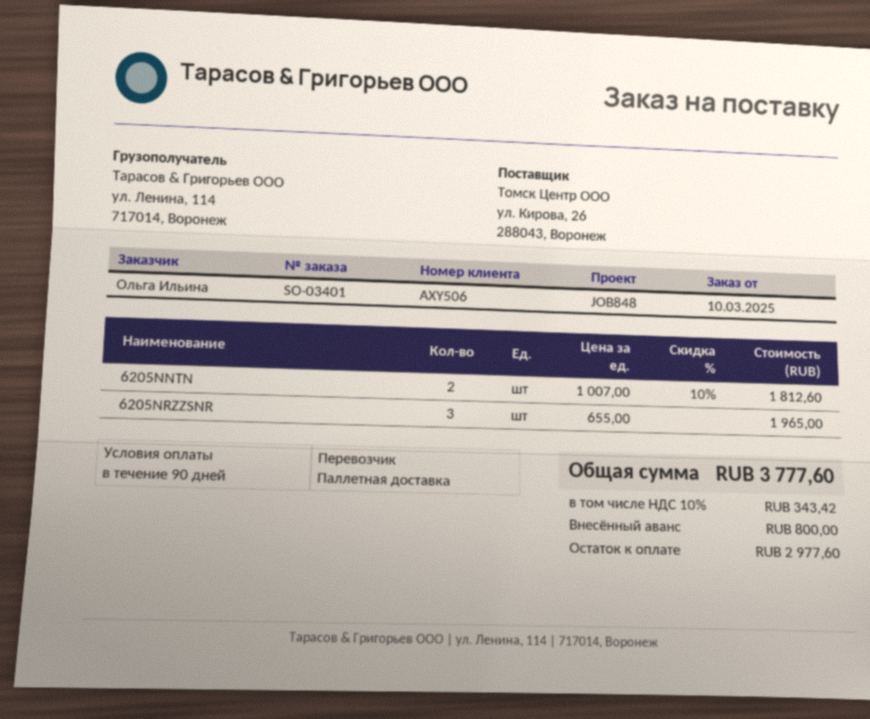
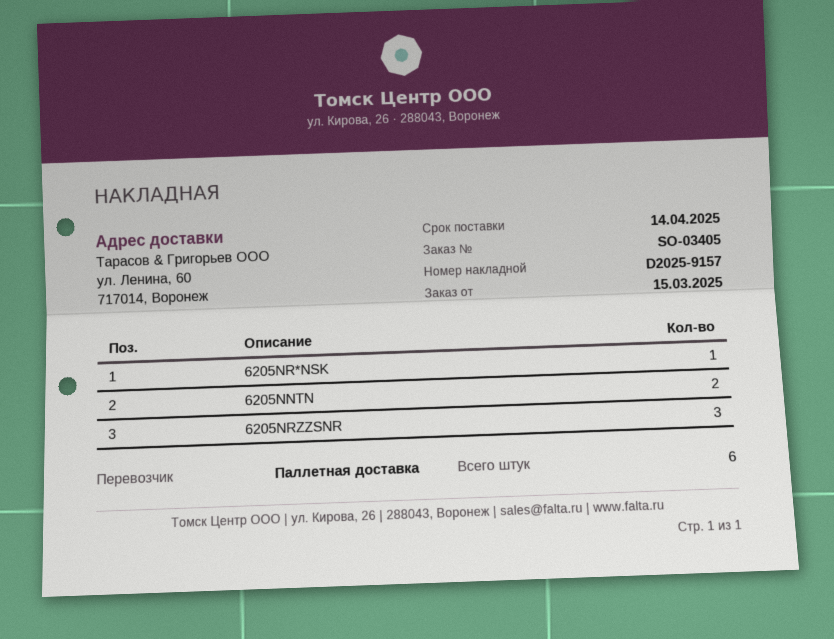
order number: SO-03401 -> SO-03405
order date: 2025-03-10 -> 2025-03-15
ship to: ул. Ленина, 114, 717014, Воронеж -> ул. Ленина, 60, 717014, Воронеж
6205NR*NSK: none -> 1

